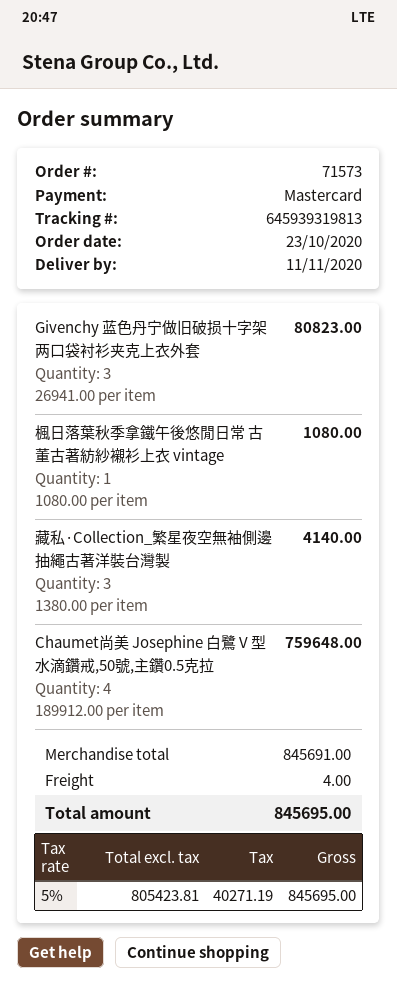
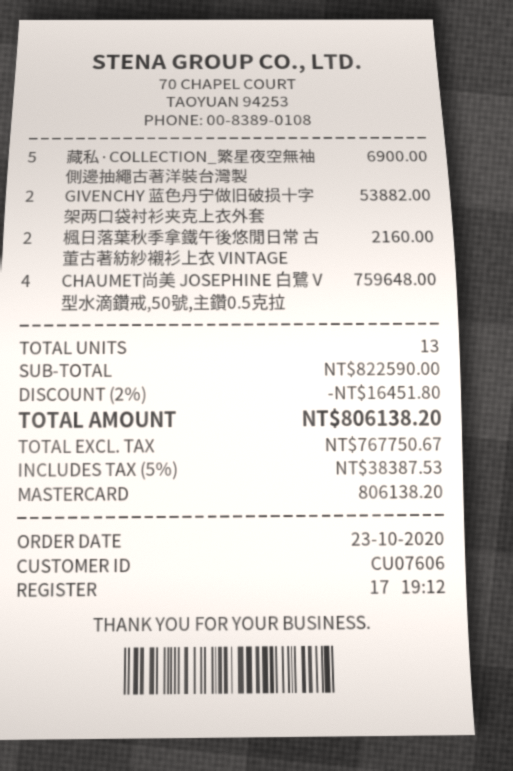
Givenchy 蓝色丹宁做旧破损十字架两口袋衬衫夹克上衣外套: 3 for 80823.00 -> 2 for 53882.00
楓日落葉秋季拿鐵午後悠閒日常 古董古著紡紗襯衫上衣 vintage: 1 for 1080.00 -> 2 for 2160.00
藏私·Collection_繁星夜空無袖側邊抽繩古著洋裝台灣製: 3 for 4140.00 -> 5 for 6900.00
subtotal: 845691.00 -> 822590.00
discount: none -> 2% = 16451.80
shipping: 4.00 -> none
net: 805423.81 -> 767750.67
tax: 5% = 40271.19 -> 5% = 38387.53
total: 845695.00 -> 806138.20

